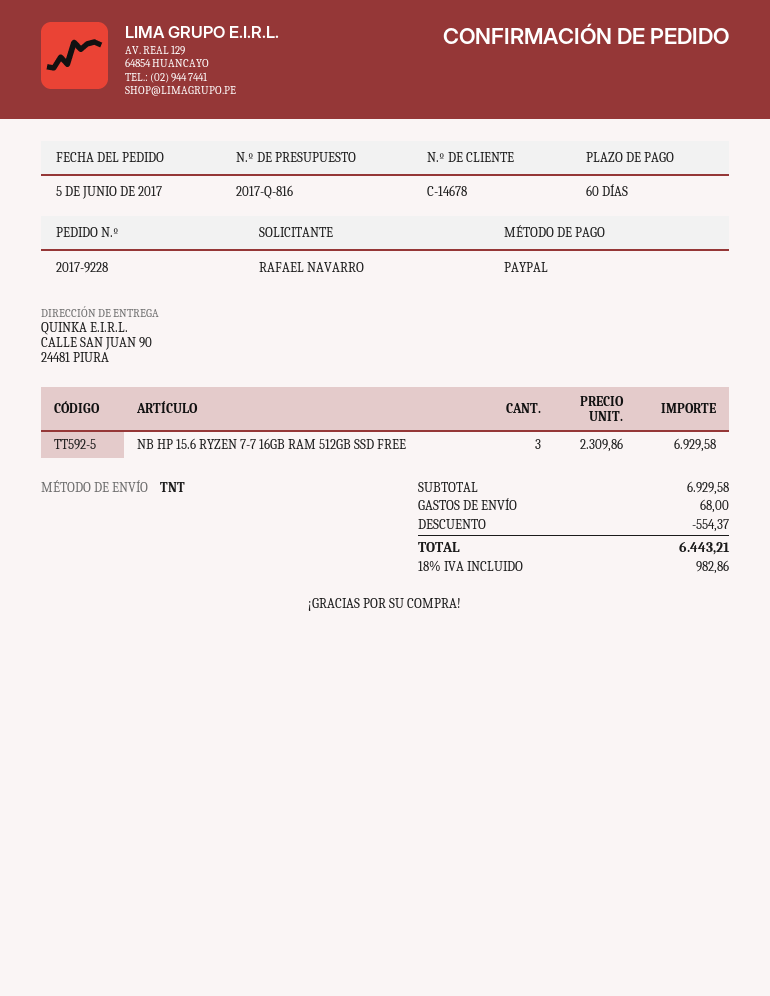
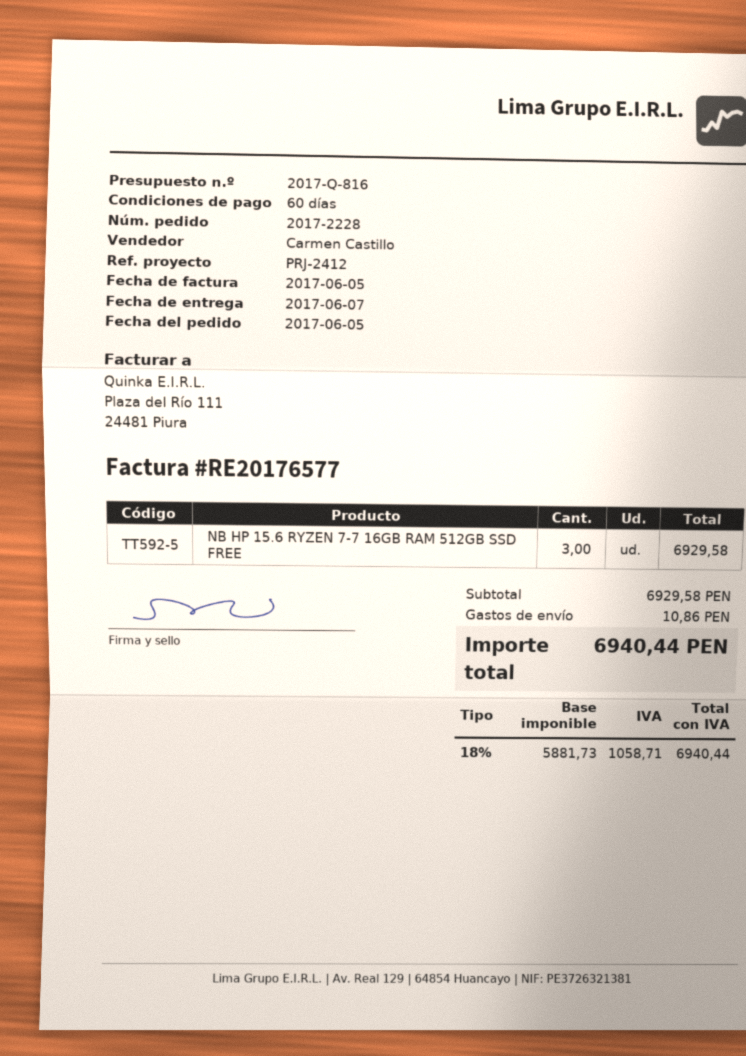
order number: 2017-9228 -> 2017-2228
discount: 554.37 -> none
shipping: 68.00 -> 10.86
tax: 18% = 982.86 -> 18% = 1058.71
total: 6443.21 -> 6940.44

